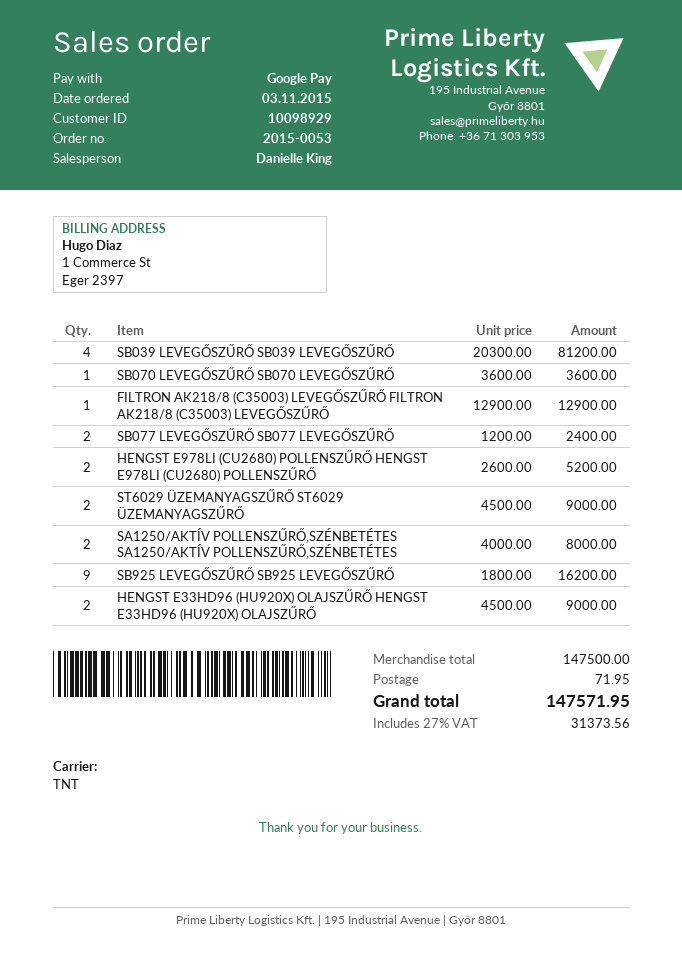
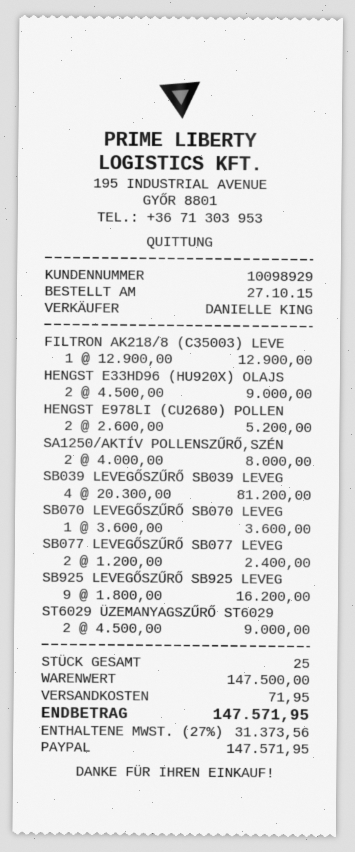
order date: 2015-11-03 -> 2015-10-27
payment method: Google Pay -> PayPal

